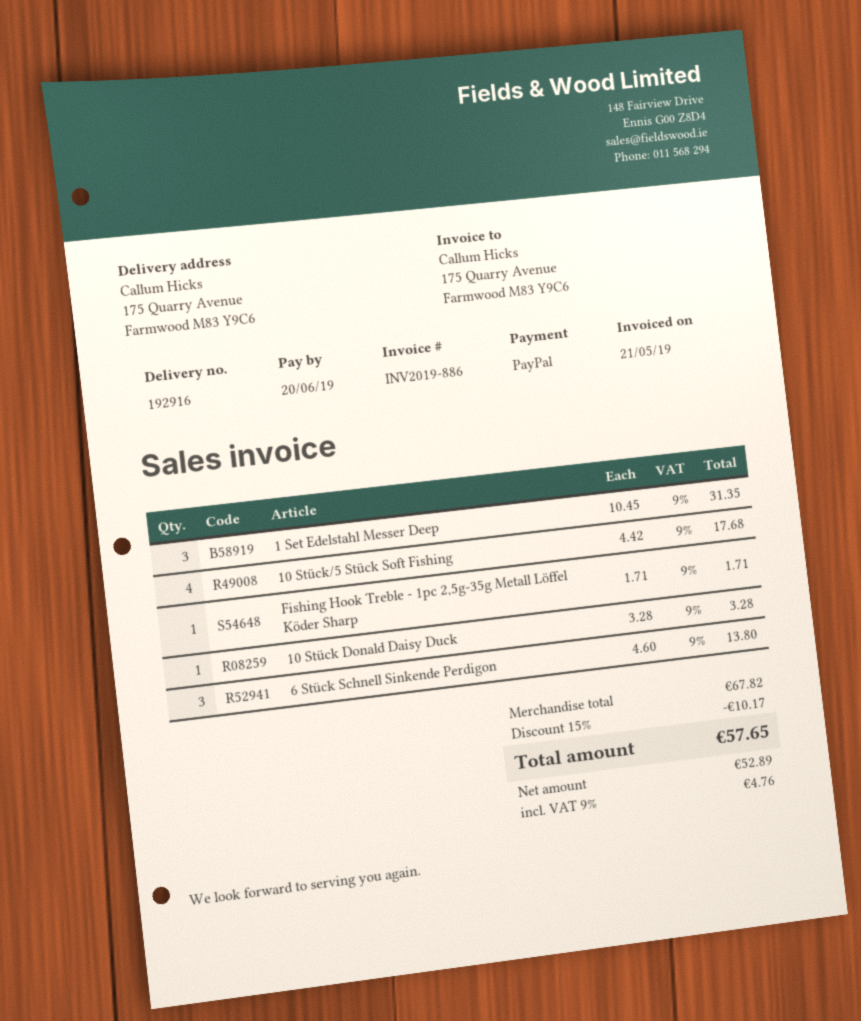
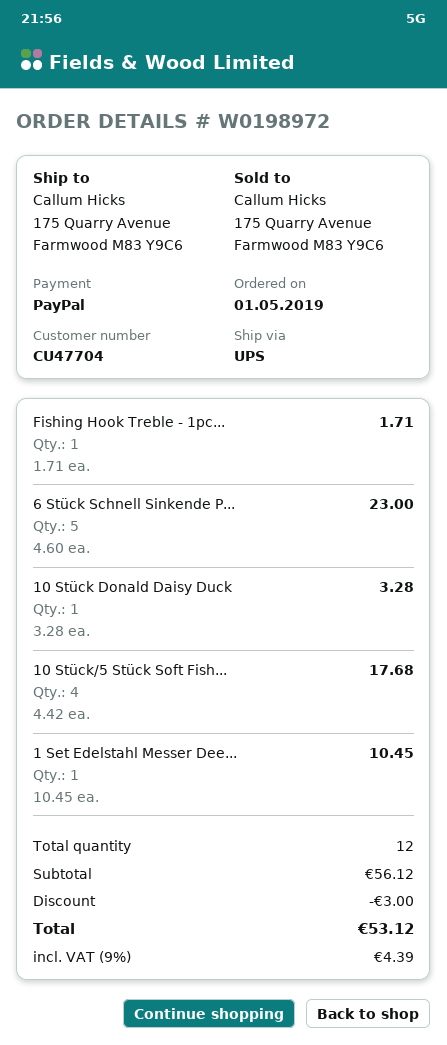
1 Set Edelstahl Messer Deep: 3 x 10.45 = 31.35 -> 1 x 10.45 = 10.45
6 Stück Schnell Sinkende Perdigon: 3 x 4.60 = 13.80 -> 5 x 4.60 = 23.00
subtotal: 67.82 -> 56.12
discount: 10.17 -> 3.00
tax: 9% = 4.76 -> 9% = 4.39
total: 57.65 -> 53.12

